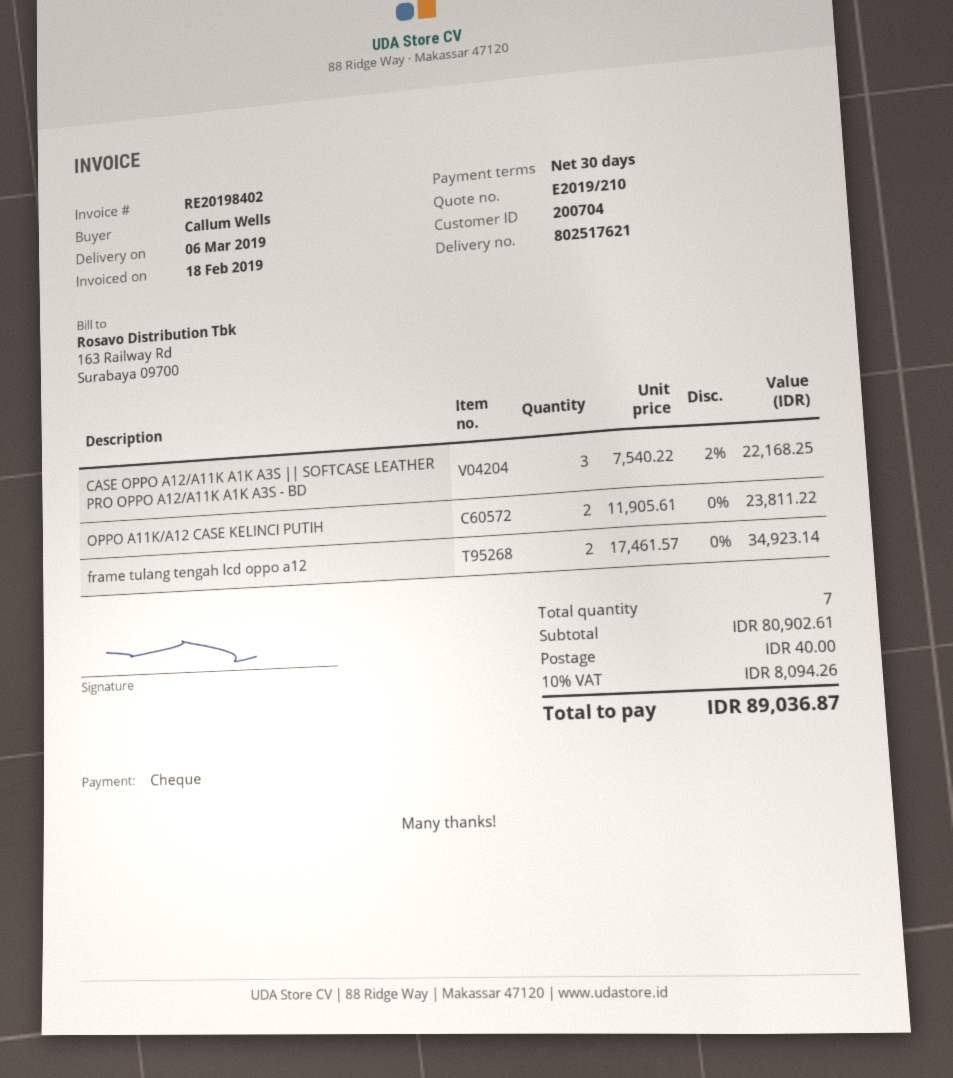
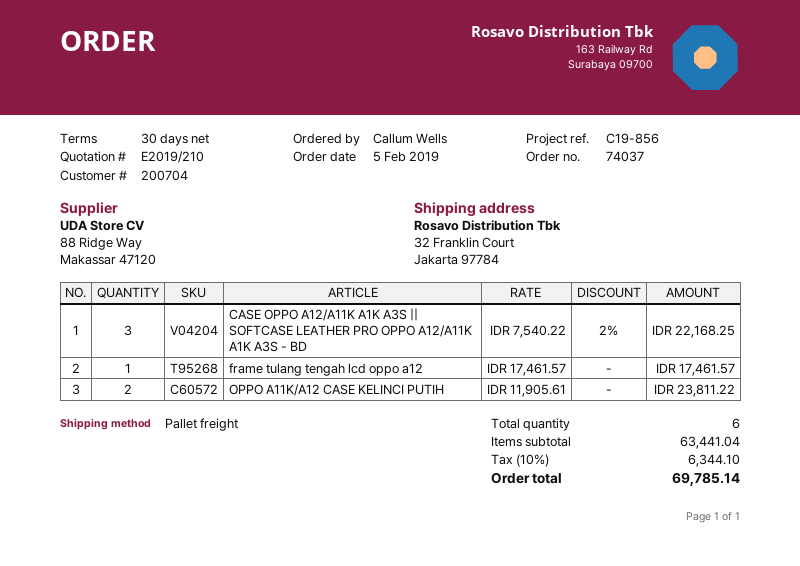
frame tulang tengah lcd oppo a12: 2 x 17461.57 = 34923.14 -> 1 x 17461.57 = 17461.57
total quantity: 7 -> 6
subtotal: 80902.61 -> 63441.04
shipping: 40.00 -> none
tax: 10% = 8094.26 -> 10% = 6344.10
total: 89036.87 -> 69785.14

